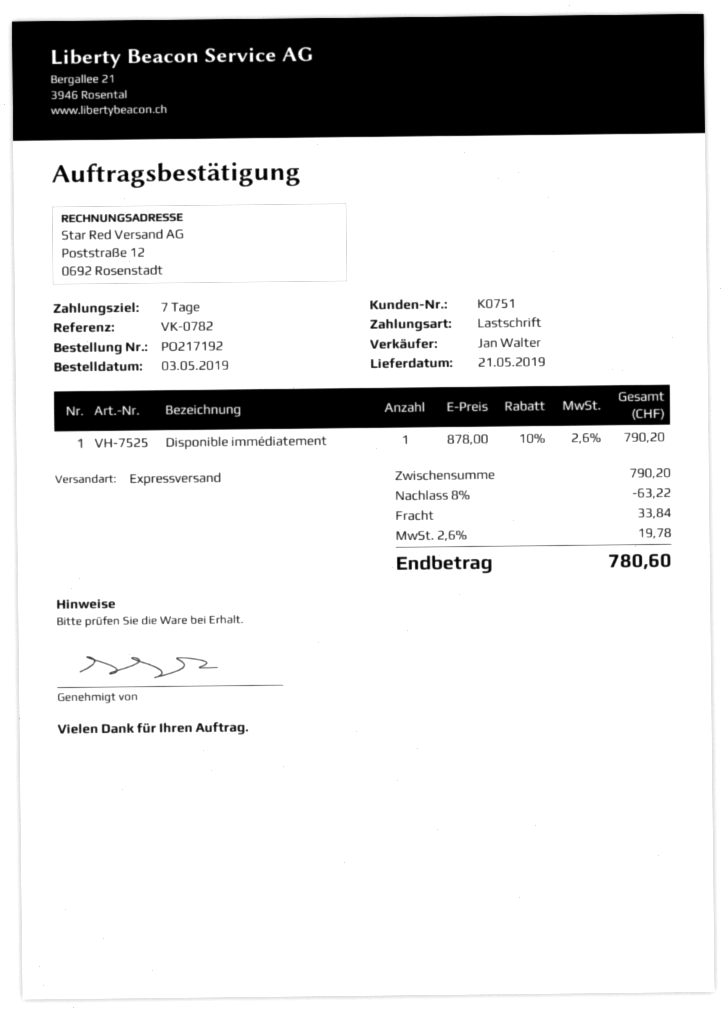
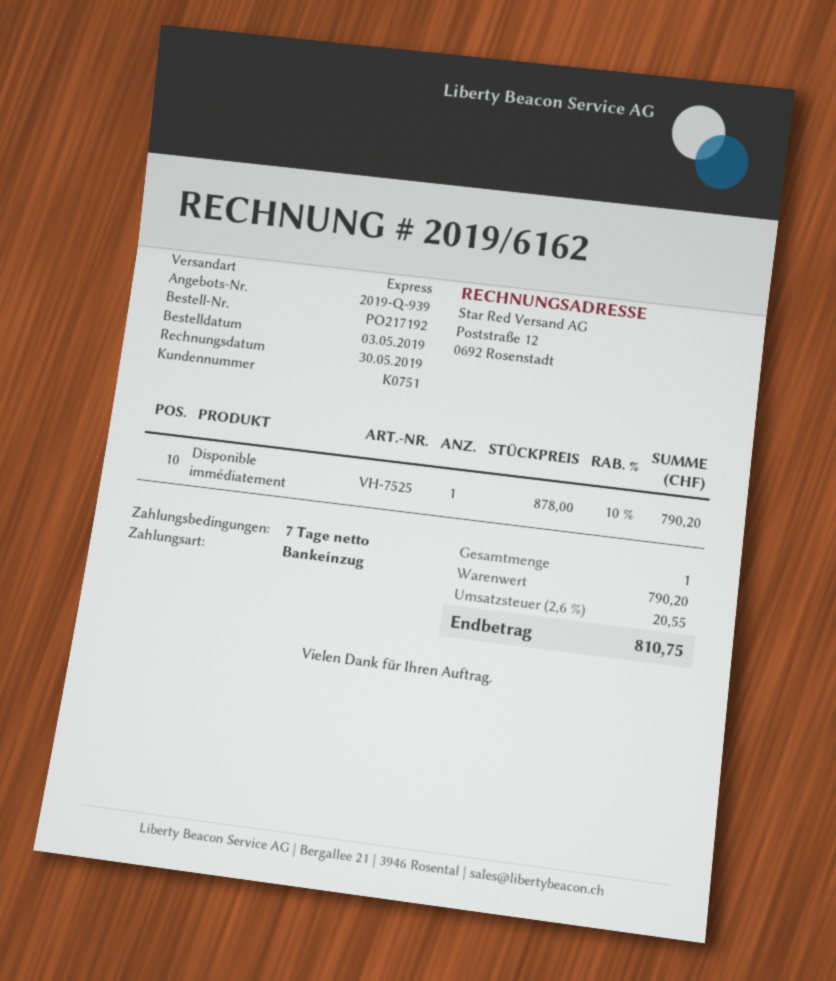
discount: 8% = 63.22 -> none
shipping: 33.84 -> none
tax: 2.6% = 19.78 -> 2.6% = 20.55
total: 780.60 -> 810.75

